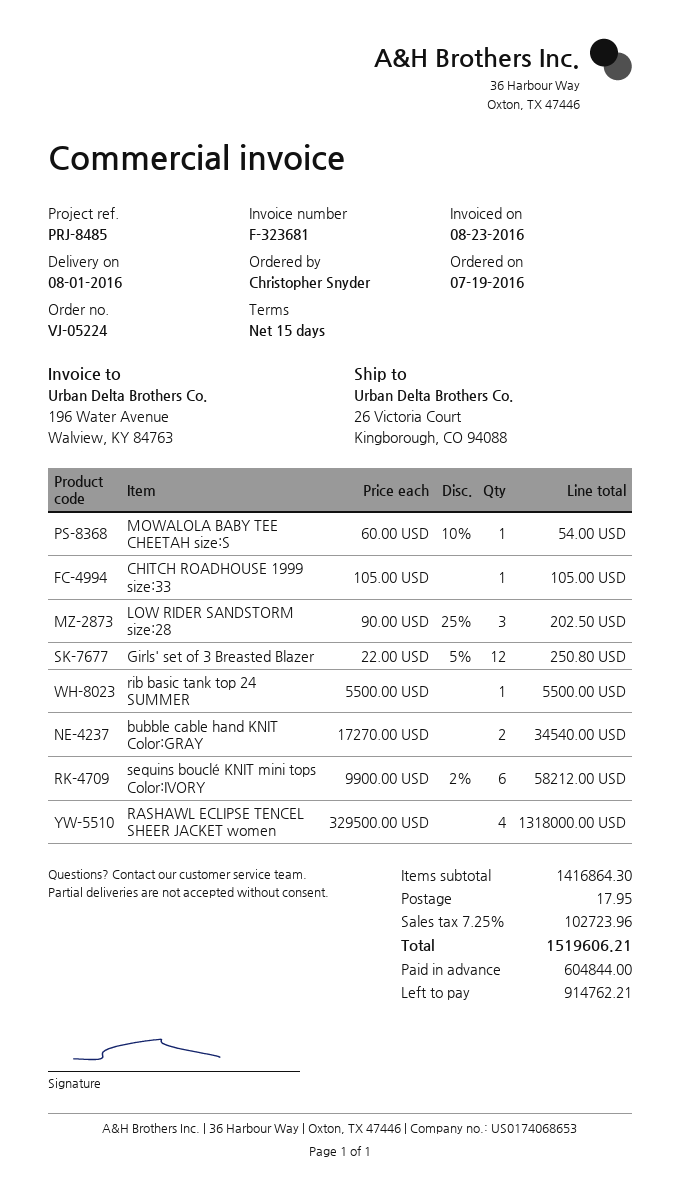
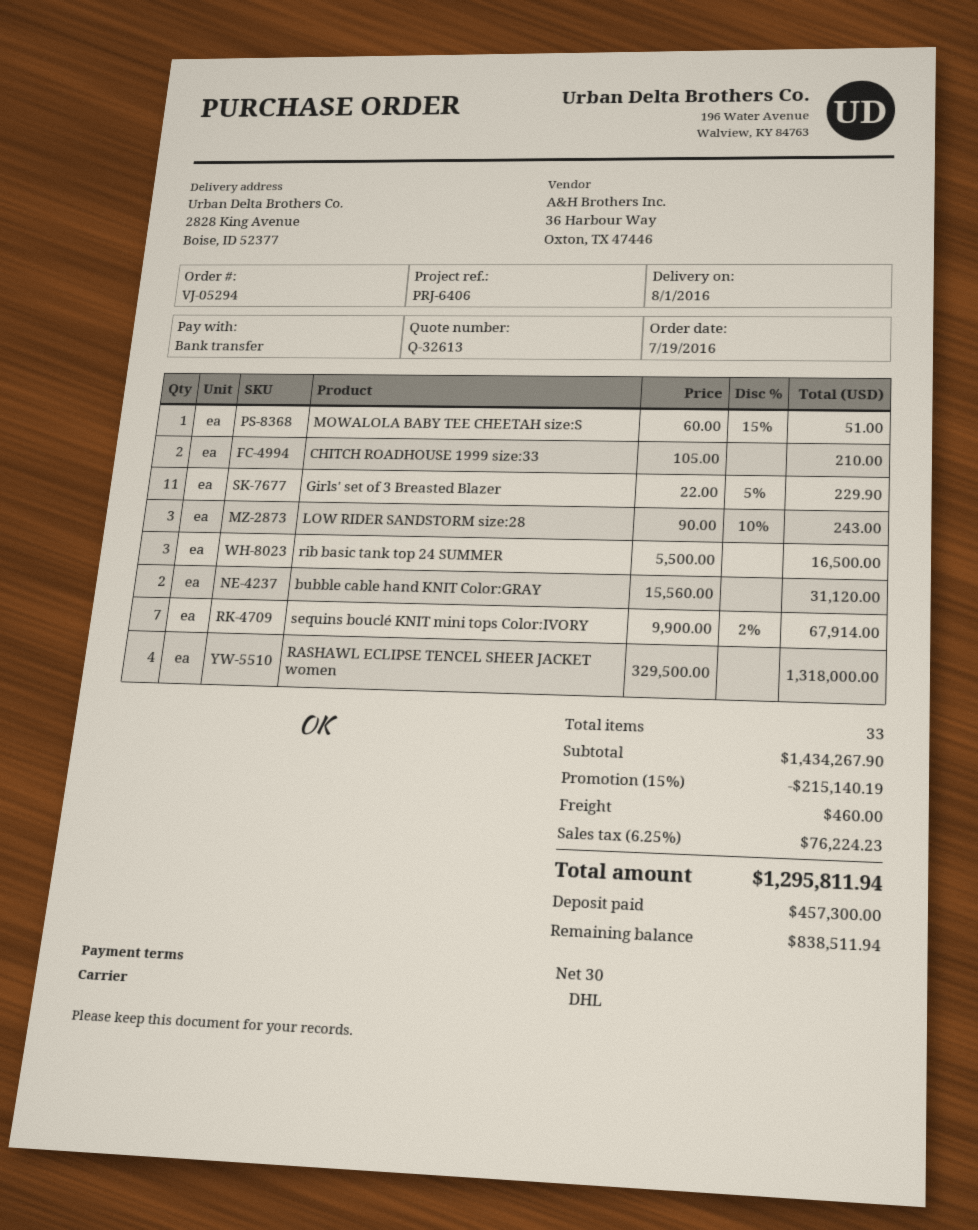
order number: VJ-05224 -> VJ-05294
payment terms: 15 days -> 30 days
reference: PRJ-8485 -> PRJ-6406
ship to: 26 Victoria Court, Kingborough, CO 94088 -> 2828 King Avenue, Boise, ID 52377
MOWALOLA BABY TEE CHEETAH size:S: 1 x 60.00 - 10% = 54.00 -> 1 x 60.00 - 15% = 51.00
CHITCH ROADHOUSE 1999 size:33: 1 x 105.00 = 105.00 -> 2 x 105.00 = 210.00
LOW RIDER SANDSTORM size:28: 3 x 90.00 - 25% = 202.50 -> 3 x 90.00 - 10% = 243.00
Girls' set of 3 Breasted Blazer: 12 x 22.00 - 5% = 250.80 -> 11 x 22.00 - 5% = 229.90
rib basic tank top 24 SUMMER: 1 x 5500.00 = 5500.00 -> 3 x 5500.00 = 16500.00
bubble cable hand KNIT Color:GRAY: 2 x 17270.00 = 34540.00 -> 2 x 15560.00 = 31120.00
sequins bouclé KNIT mini tops Color:IVORY: 6 x 9900.00 - 2% = 58212.00 -> 7 x 9900.00 - 2% = 67914.00
subtotal: 1416864.30 -> 1434267.90
discount: none -> 15% = 215140.19
shipping: 17.95 -> 460.00
tax: 7.25% = 102723.96 -> 6.25% = 76224.23
total: 1519606.21 -> 1295811.94
deposit: 604844.00 -> 457300.00
balance: 914762.21 -> 838511.94

